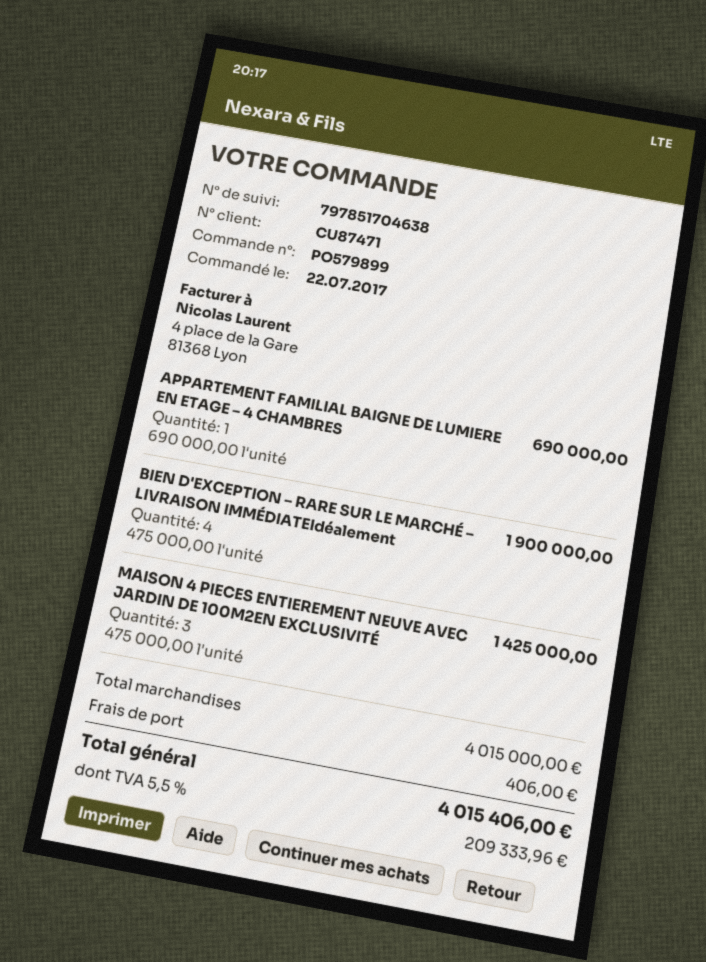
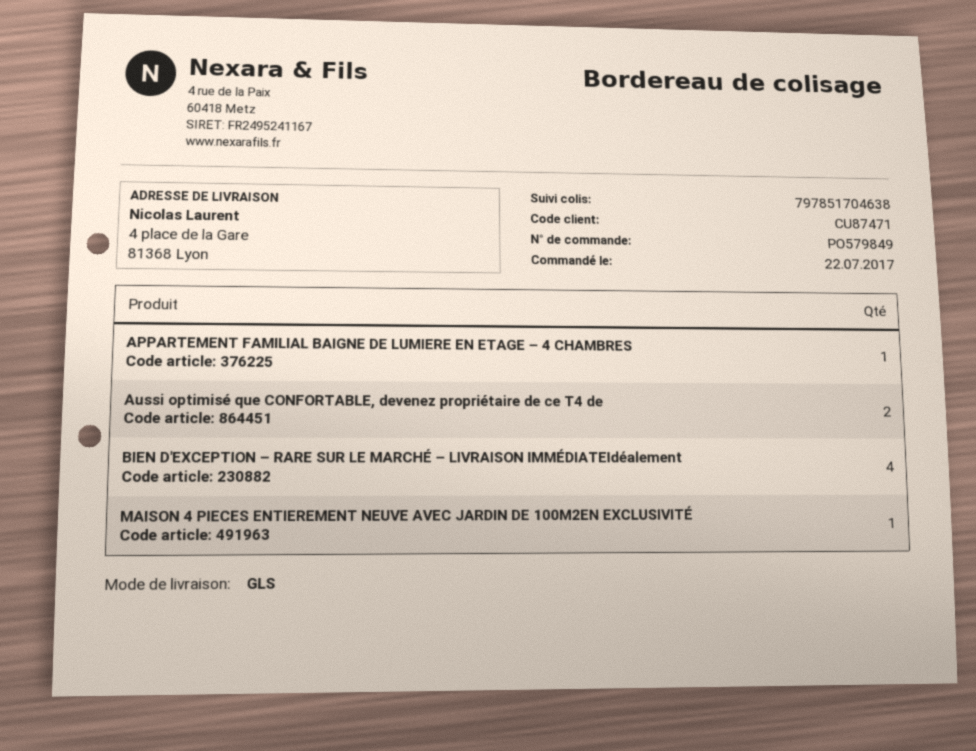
order number: PO579899 -> PO579849
MAISON 4 PIECES ENTIEREMENT NEUVE AVEC JARDIN DE 100M2EN EXCLUSIVITÉ: 3 -> 1
Aussi optimisé que CONFORTABLE, devenez propriétaire de ce T4 de: none -> 2

